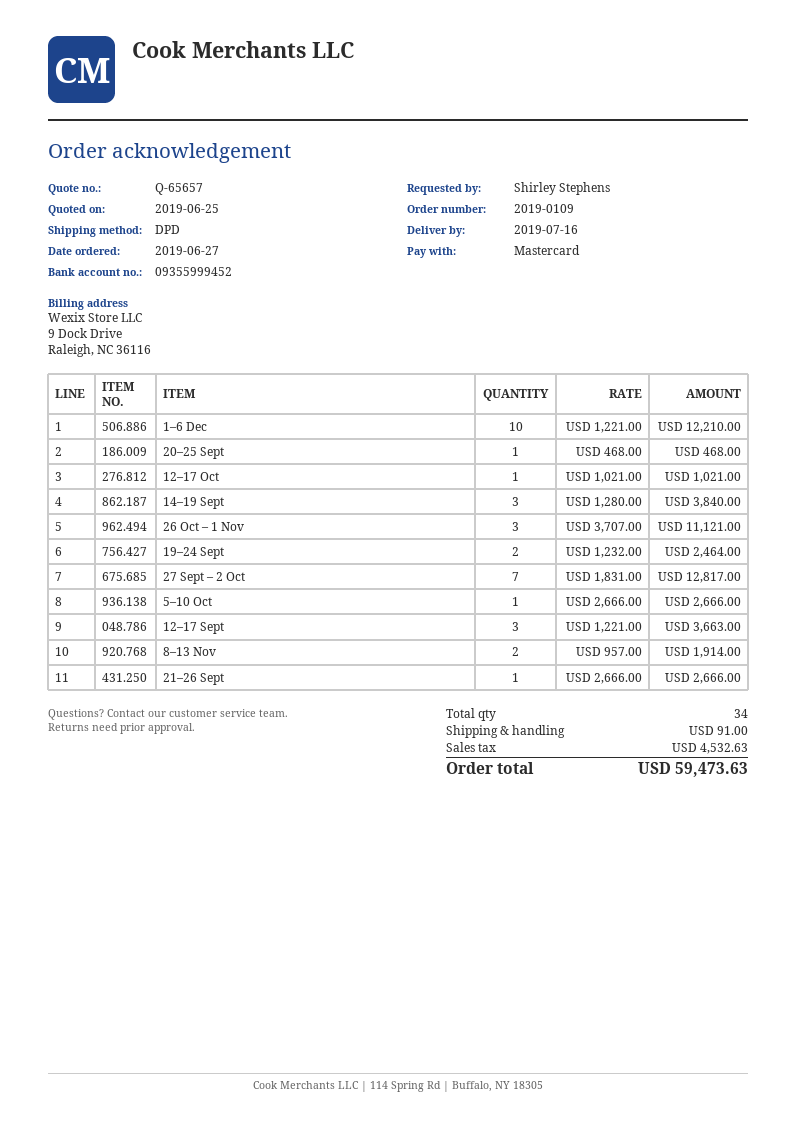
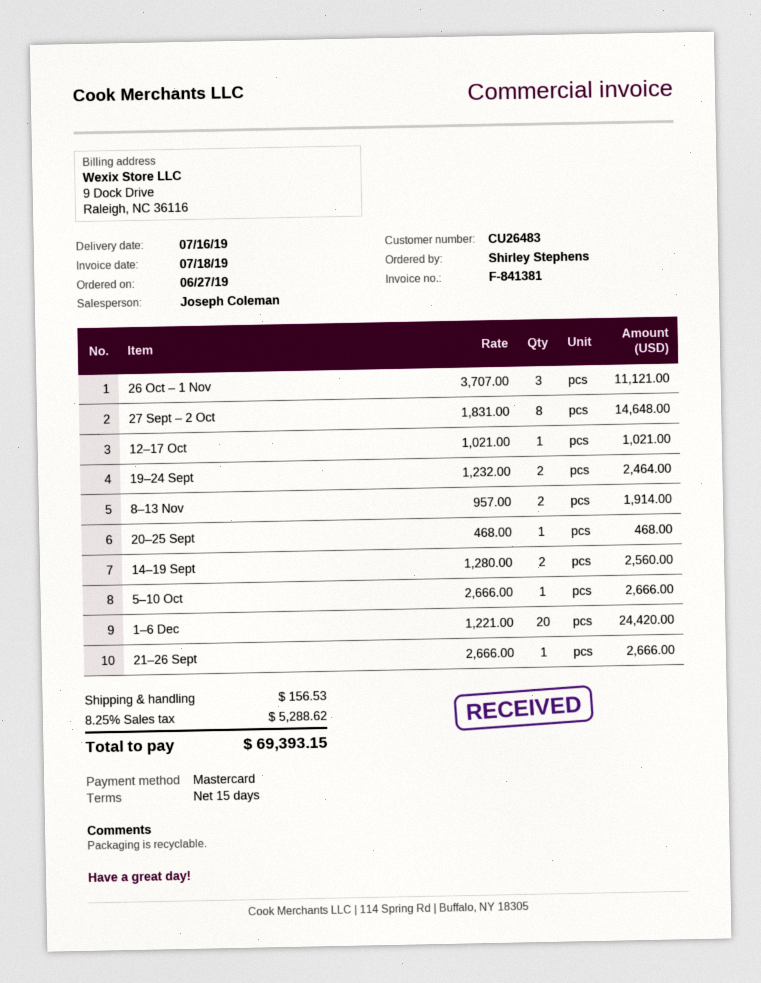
1–6 Dec: 10 x 1221.00 = 12210.00 -> 20 x 1221.00 = 24420.00
14–19 Sept: 3 x 1280.00 = 3840.00 -> 2 x 1280.00 = 2560.00
27 Sept – 2 Oct: 7 x 1831.00 = 12817.00 -> 8 x 1831.00 = 14648.00
12–17 Sept: 3 x 1221.00 = 3663.00 -> none
shipping: 91.00 -> 156.53
tax: 4532.63 -> 5288.62
total: 59473.63 -> 69393.15

